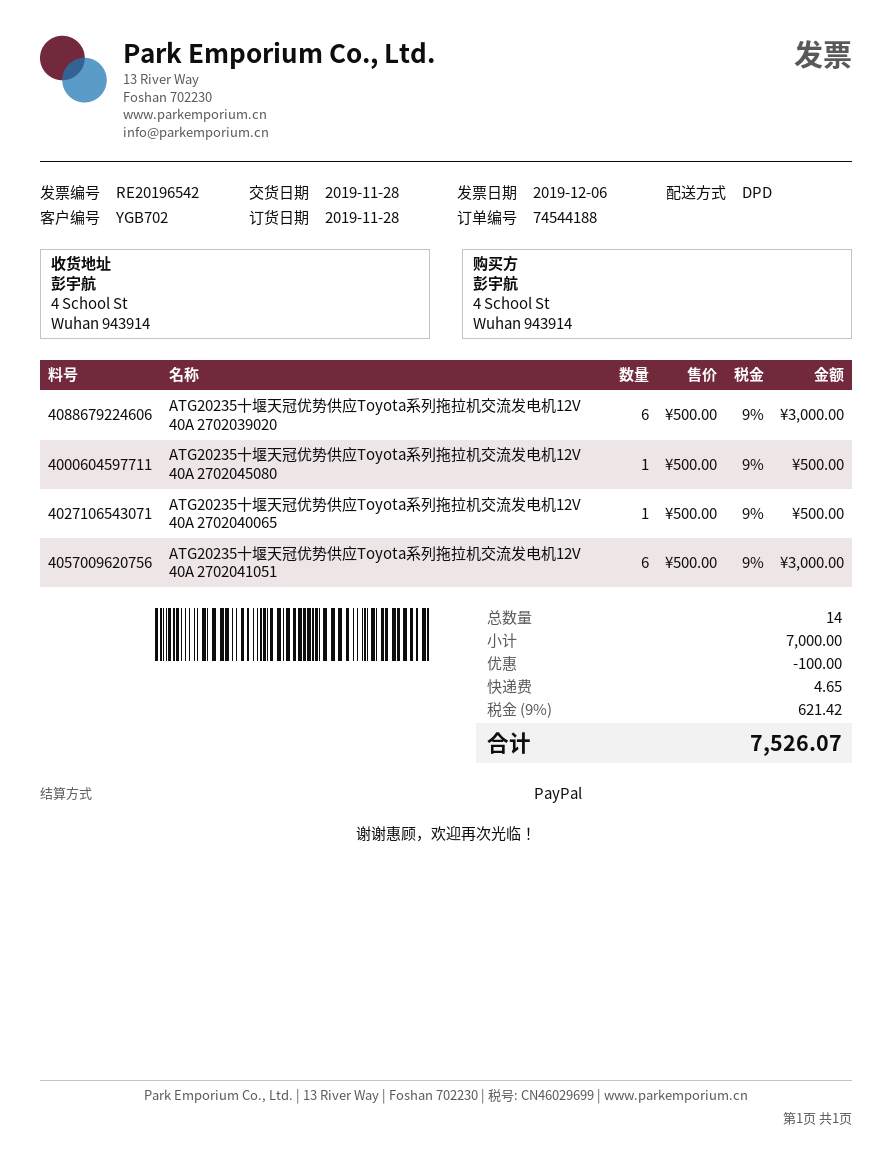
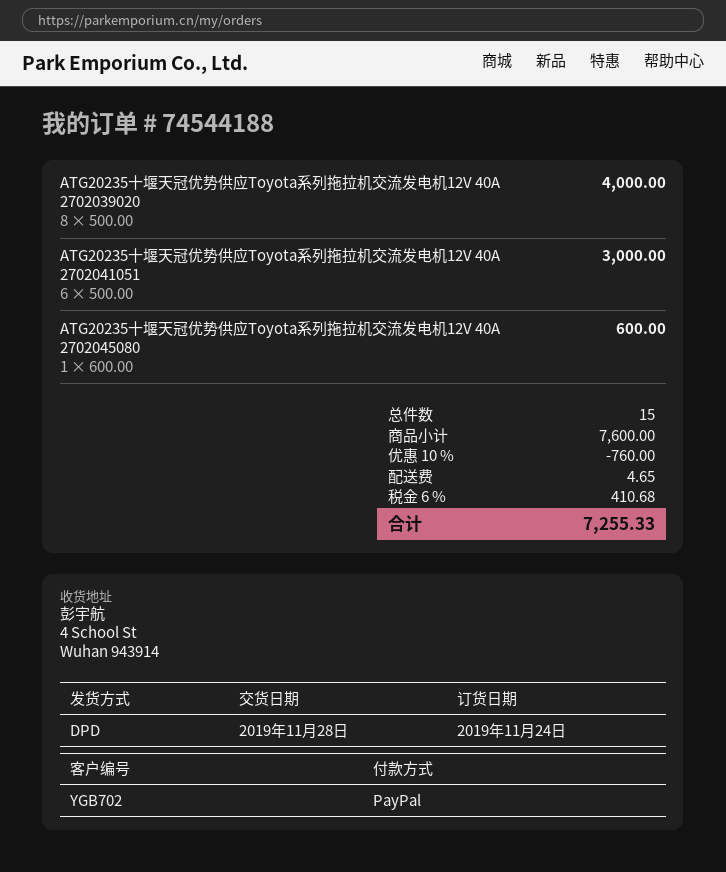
order date: 2019-11-28 -> 2019-11-24
ATG20235十堰天冠优势供应Toyota系列拖拉机交流发电机12V 40A 2702039020: 6 x 500.00 = 3000.00 -> 8 x 500.00 = 4000.00
ATG20235十堰天冠优势供应Toyota系列拖拉机交流发电机12V 40A 2702045080: 1 x 500.00 = 500.00 -> 1 x 600.00 = 600.00
ATG20235十堰天冠优势供应Toyota系列拖拉机交流发电机12V 40A 2702040065: 1 x 500.00 = 500.00 -> none
total quantity: 14 -> 15
subtotal: 7000.00 -> 7600.00
discount: 100.00 -> 760.00
tax: 9% = 621.42 -> 6% = 410.68
total: 7526.07 -> 7255.33

